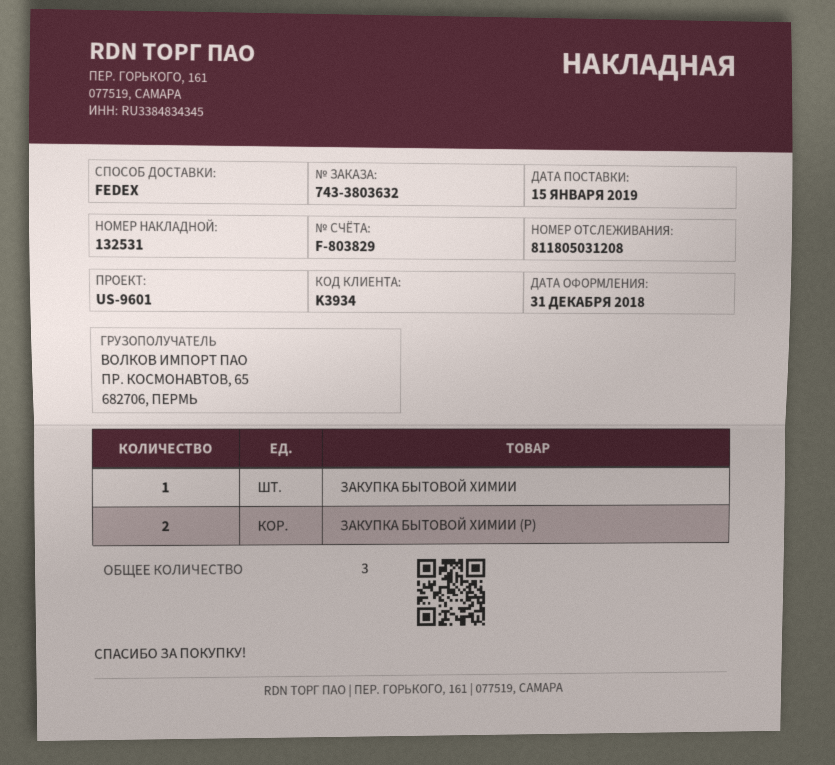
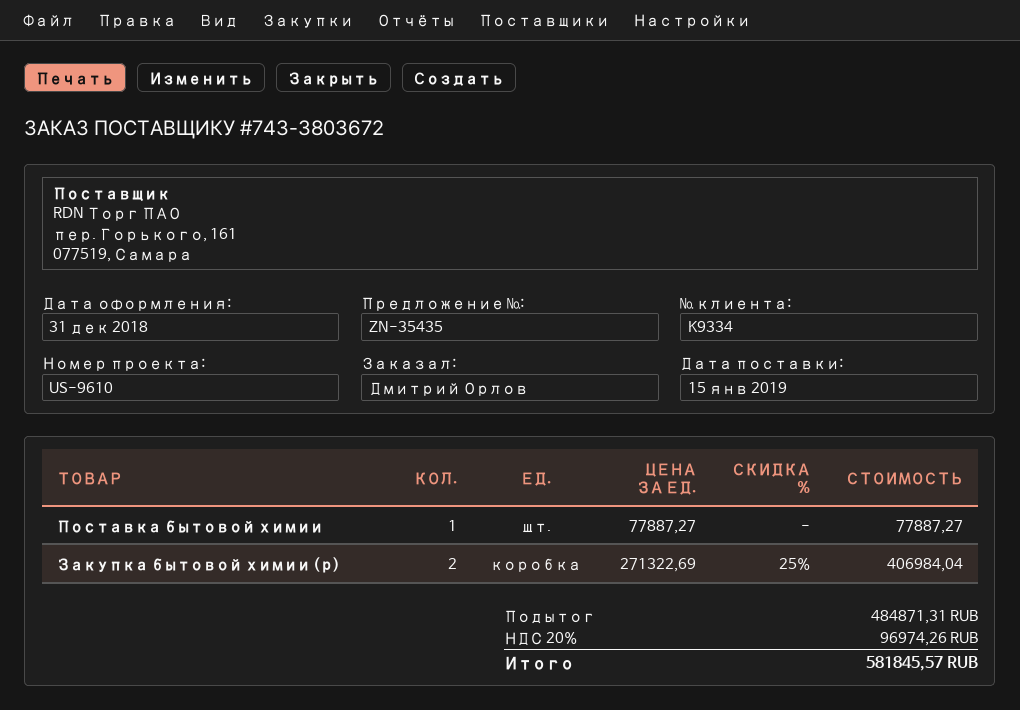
order number: 743-3803632 -> 743-3803672
customer number: K3934 -> K9334
reference: US-9601 -> US-9610
ЗАКУПКА БЫТОВОЙ ХИМИИ: 1 -> none
Поставка бытовой химии: none -> 1

